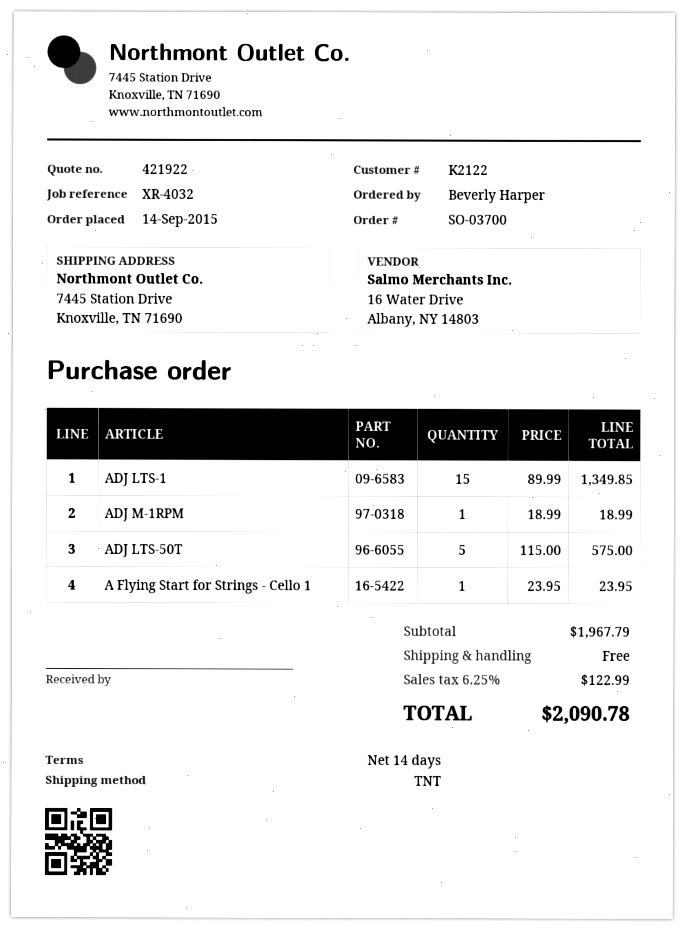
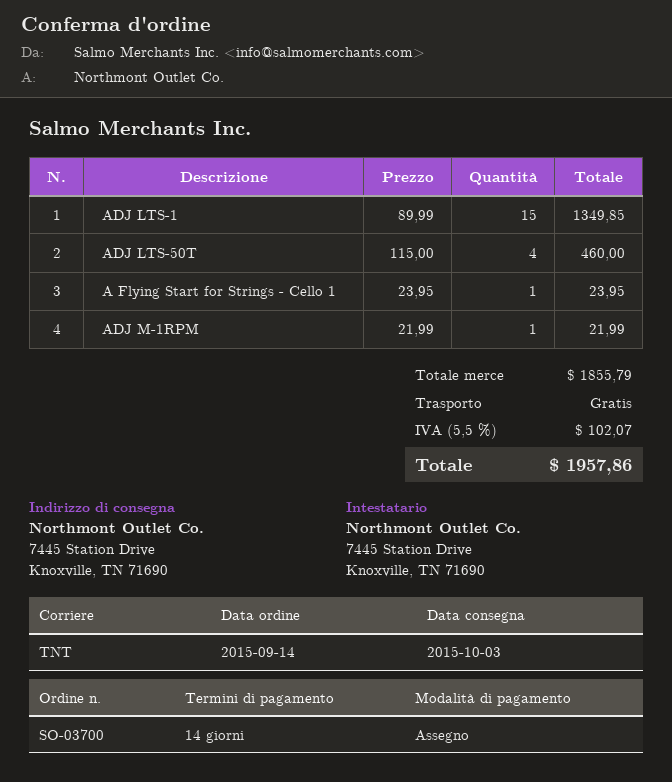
ADJ M-1RPM: 1 x 18.99 = 18.99 -> 1 x 21.99 = 21.99
ADJ LTS-50T: 5 x 115.00 = 575.00 -> 4 x 115.00 = 460.00
subtotal: 1967.79 -> 1855.79
tax: 6.25% = 122.99 -> 5.5% = 102.07
total: 2090.78 -> 1957.86

